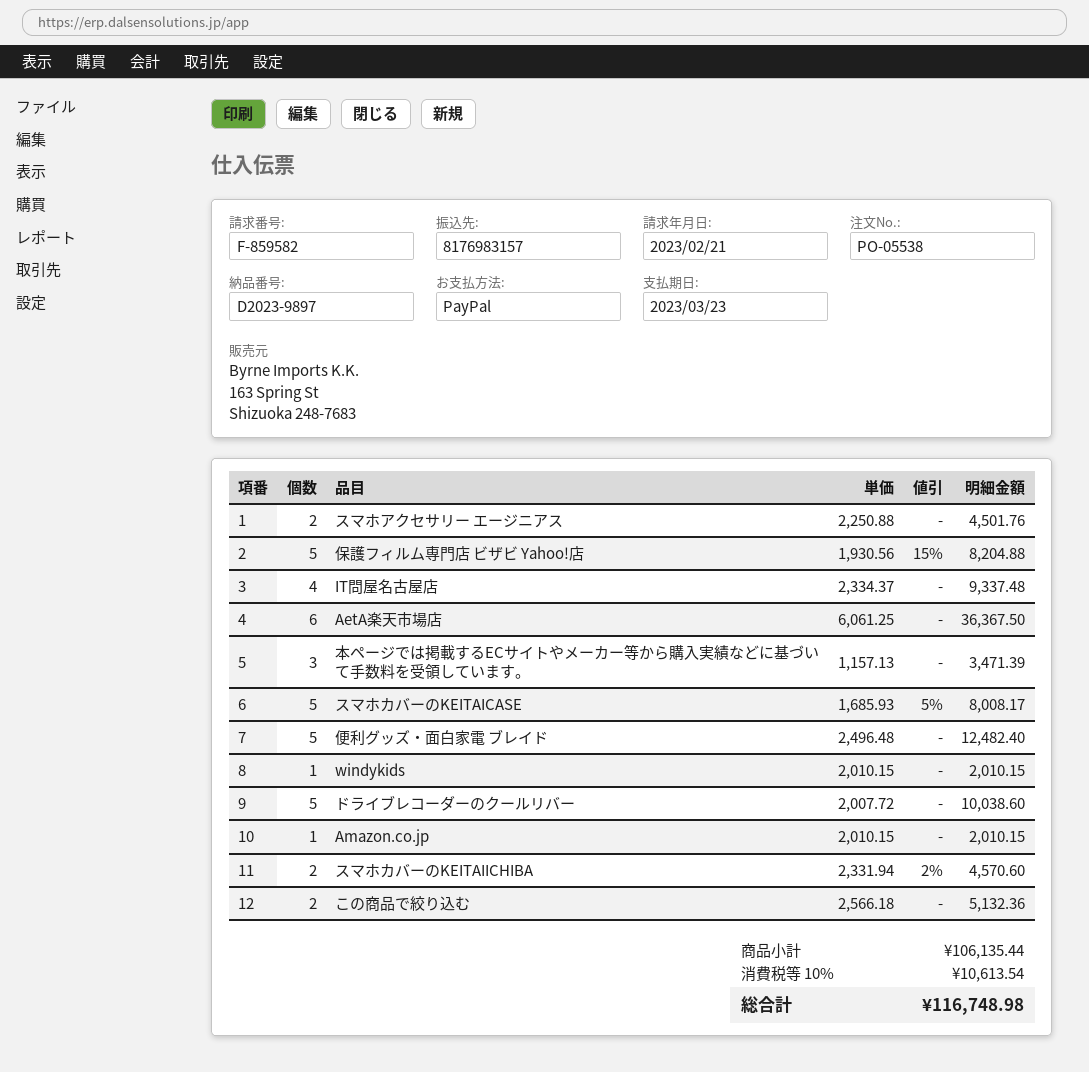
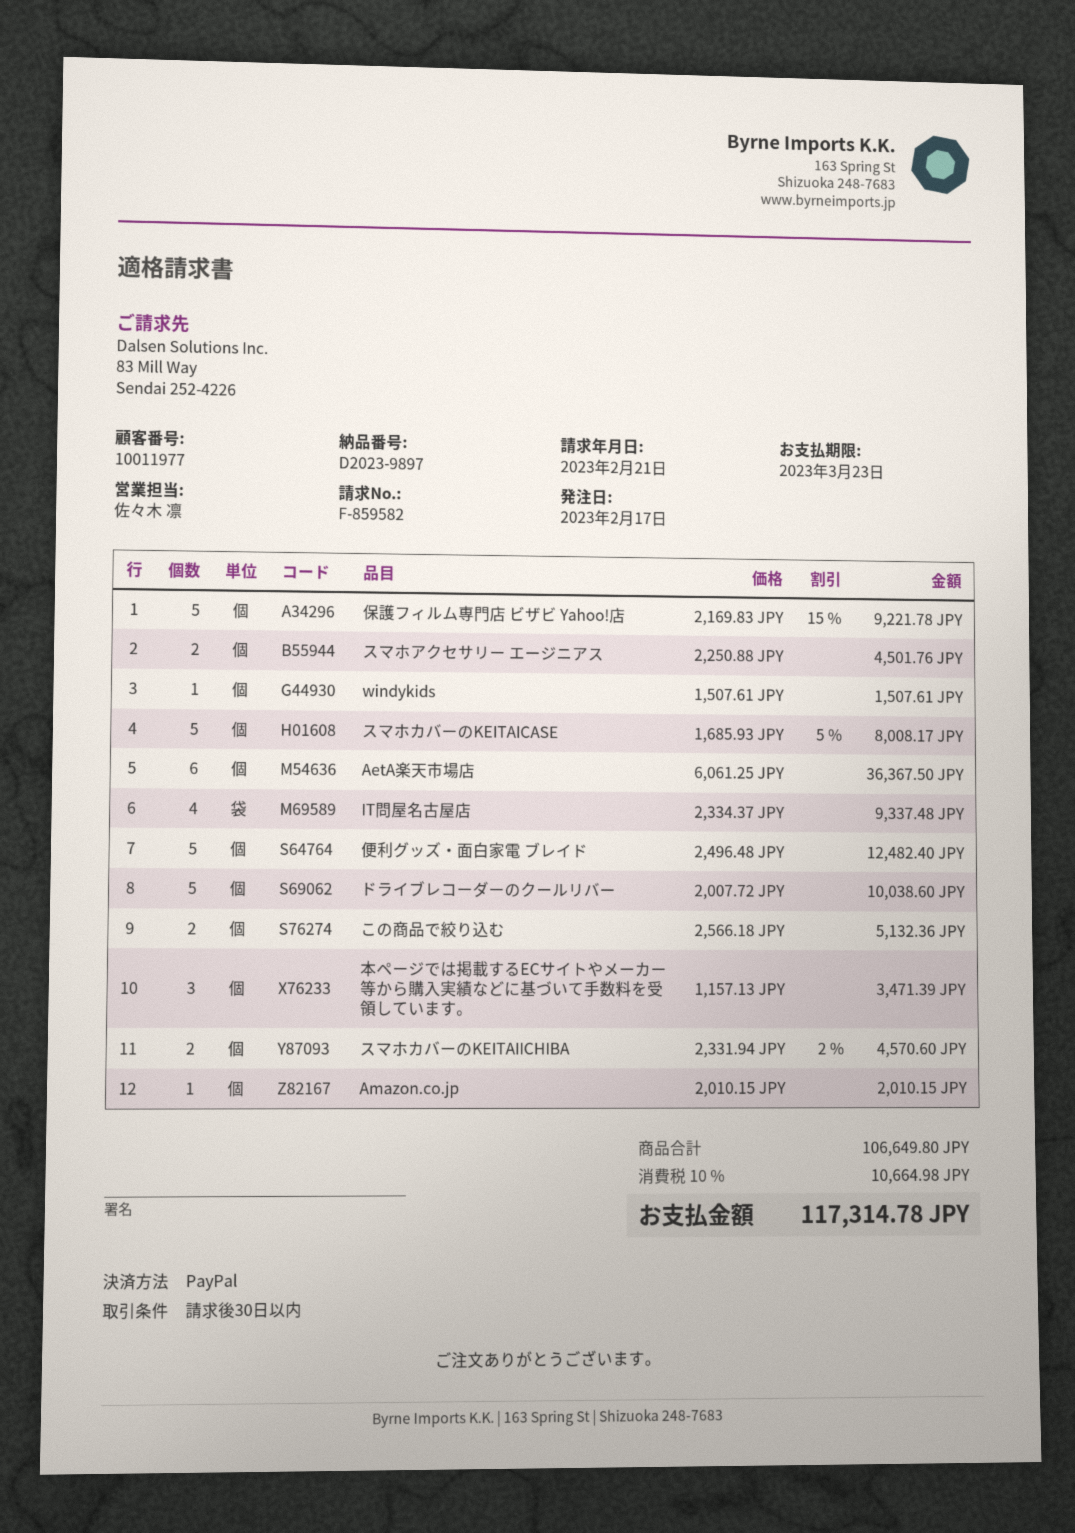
保護フィルム専門店 ビザビ Yahoo!店: 5 x 1930.56 - 15% = 8204.88 -> 5 x 2169.83 - 15% = 9221.78
windykids: 1 x 2010.15 = 2010.15 -> 1 x 1507.61 = 1507.61
subtotal: 106135.44 -> 106649.80
tax: 10% = 10613.54 -> 10% = 10664.98
total: 116748.98 -> 117314.78

